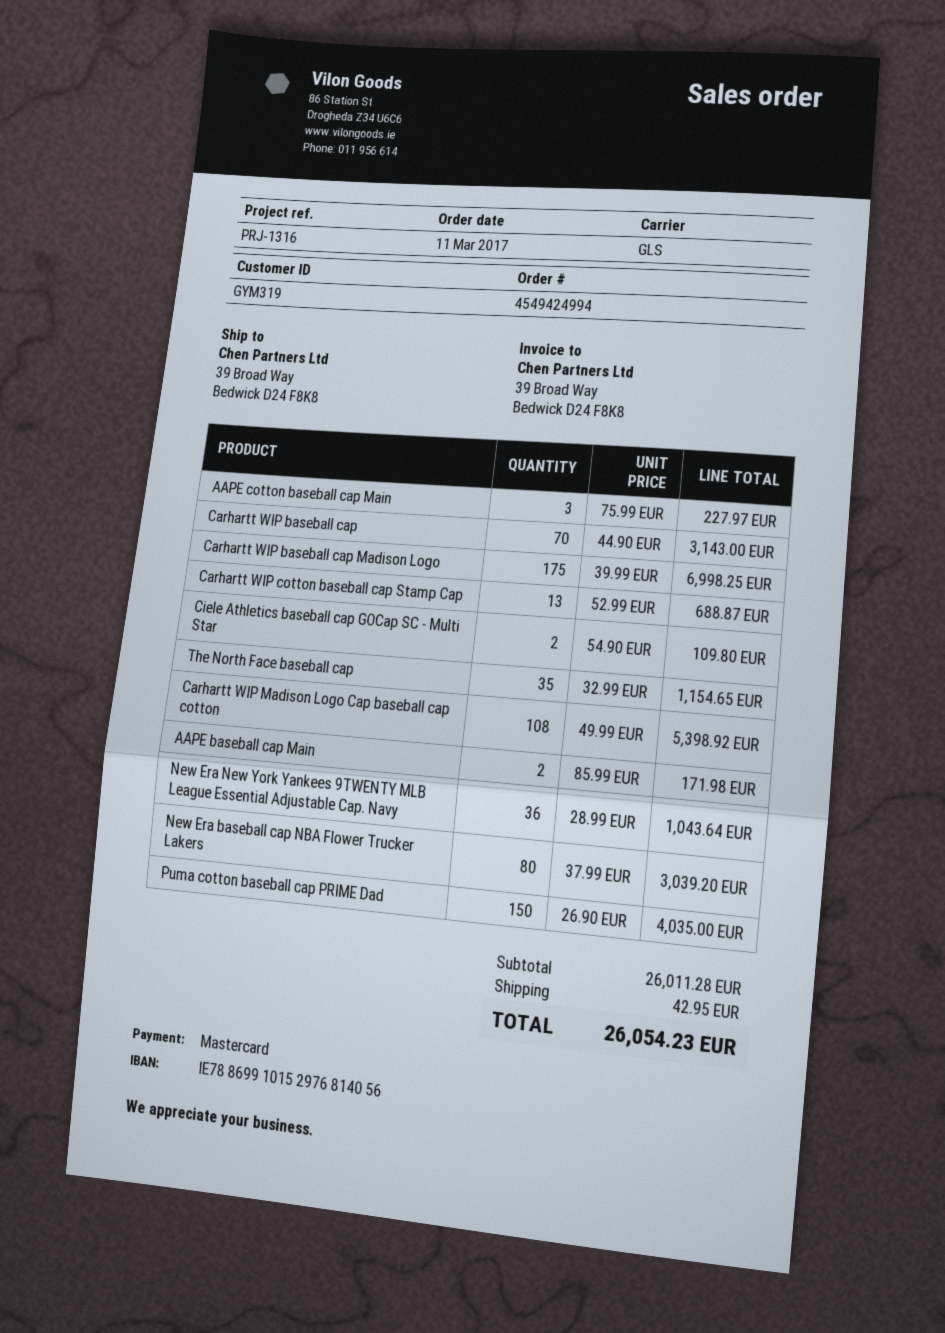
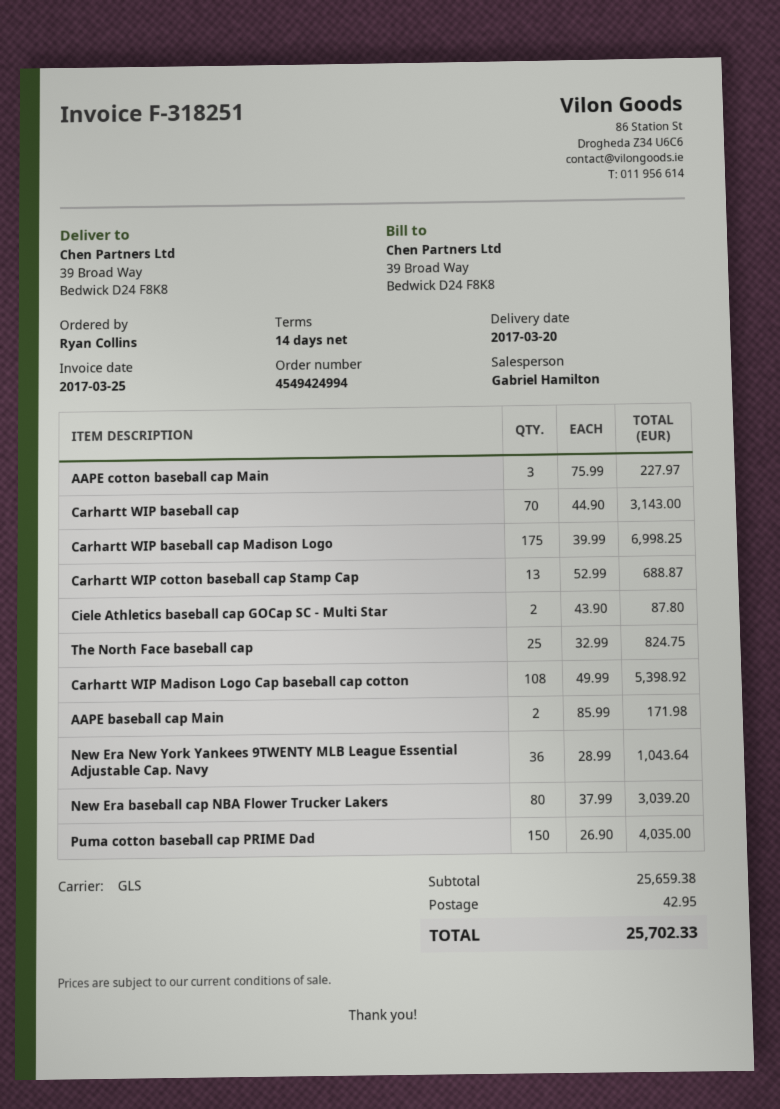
Ciele Athletics baseball cap GOCap SC - Multi Star: 2 x 54.90 = 109.80 -> 2 x 43.90 = 87.80
The North Face baseball cap: 35 x 32.99 = 1154.65 -> 25 x 32.99 = 824.75
subtotal: 26011.28 -> 25659.38
total: 26054.23 -> 25702.33

